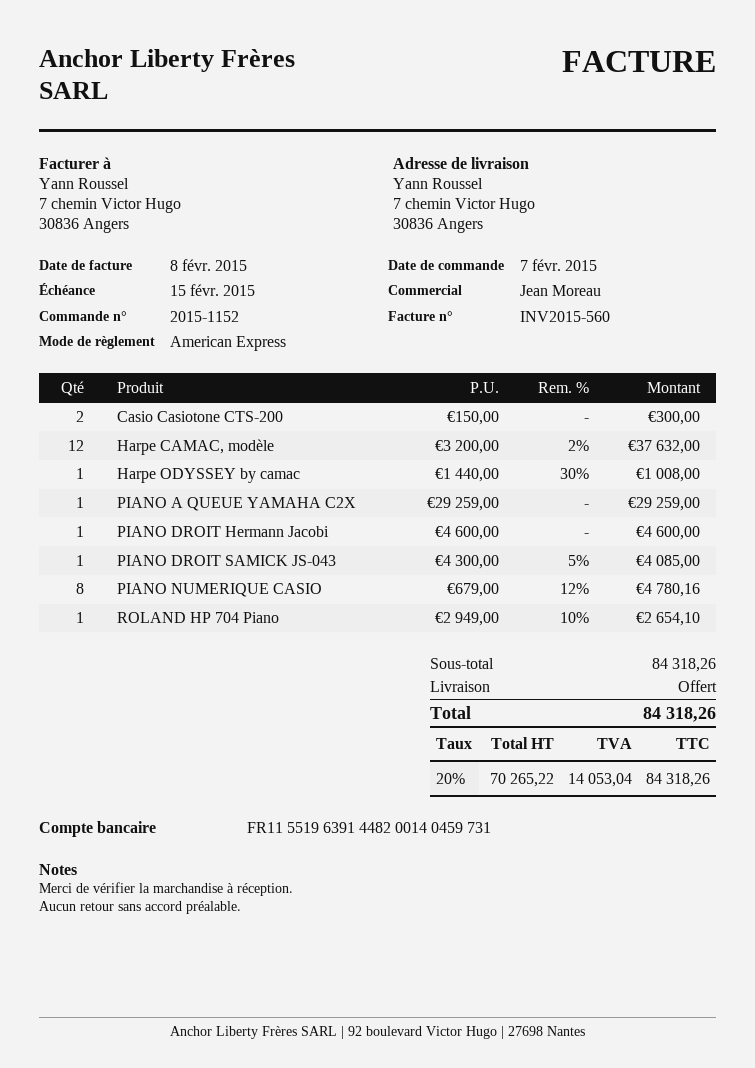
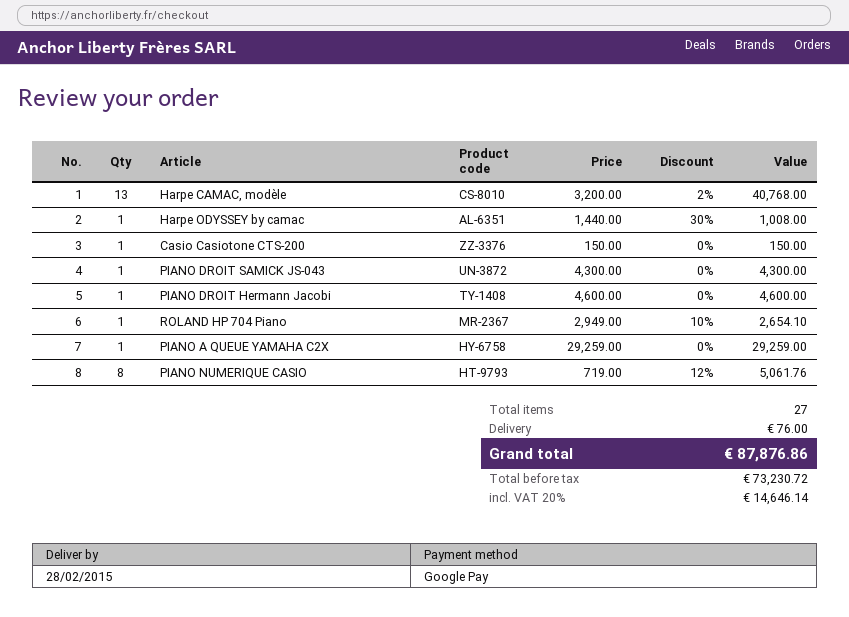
payment method: American Express -> Google Pay
Casio Casiotone CTS-200: 2 x 150.00 = 300.00 -> 1 x 150.00 = 150.00
Harpe CAMAC, modèle: 12 x 3200.00 - 2% = 37632.00 -> 13 x 3200.00 - 2% = 40768.00
PIANO DROIT SAMICK JS-043: 1 x 4300.00 - 5% = 4085.00 -> 1 x 4300.00 = 4300.00
PIANO NUMERIQUE CASIO: 8 x 679.00 - 12% = 4780.16 -> 8 x 719.00 - 12% = 5061.76
shipping: 0.00 -> 76.00
net: 70265.22 -> 73230.72
tax: 20% = 14053.04 -> 20% = 14646.14
total: 84318.26 -> 87876.86

